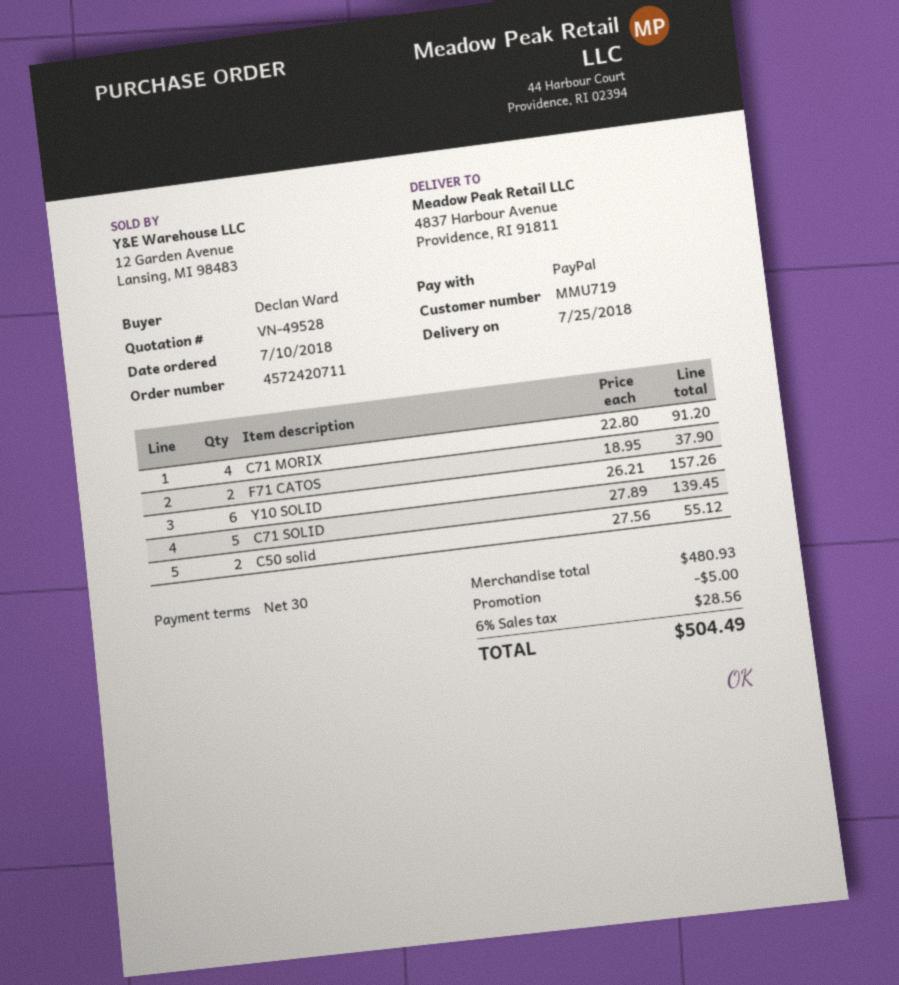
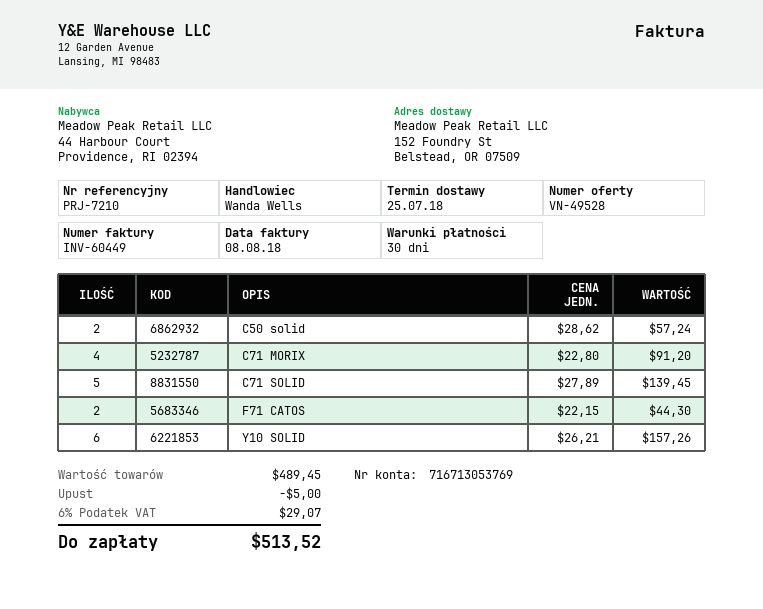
ship to: 4837 Harbour Avenue, Providence, RI 91811 -> 152 Foundry St, Belstead, OR 07509
F71 CATOS: 2 x 18.95 = 37.90 -> 2 x 22.15 = 44.30
C50 solid: 2 x 27.56 = 55.12 -> 2 x 28.62 = 57.24
subtotal: 480.93 -> 489.45
tax: 6% = 28.56 -> 6% = 29.07
total: 504.49 -> 513.52

